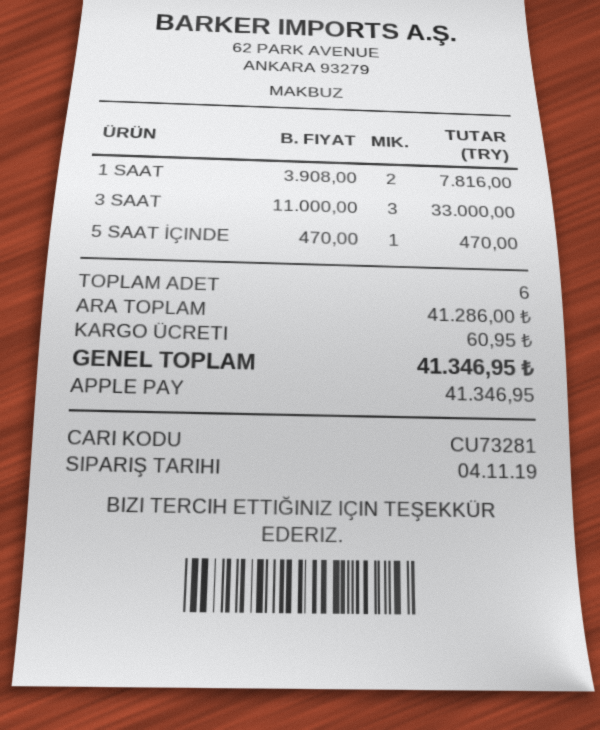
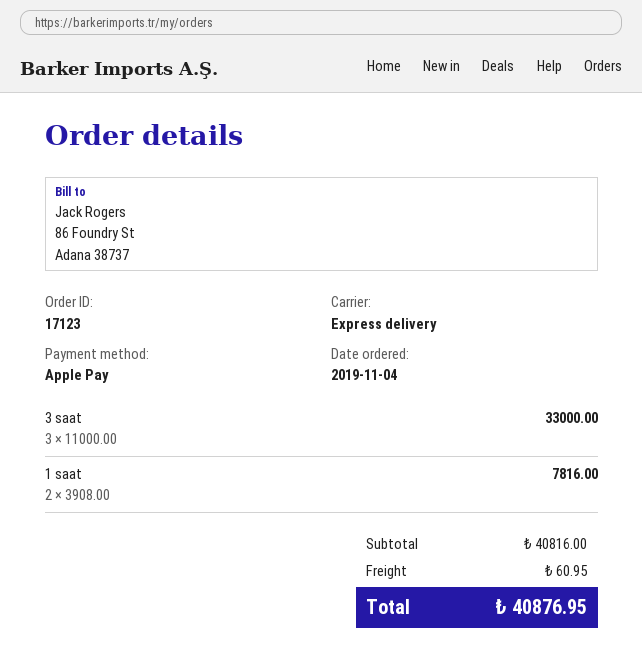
5 SAAT İÇINDE: 1 x 470.00 = 470.00 -> none
subtotal: 41286.00 -> 40816.00
total: 41346.95 -> 40876.95

